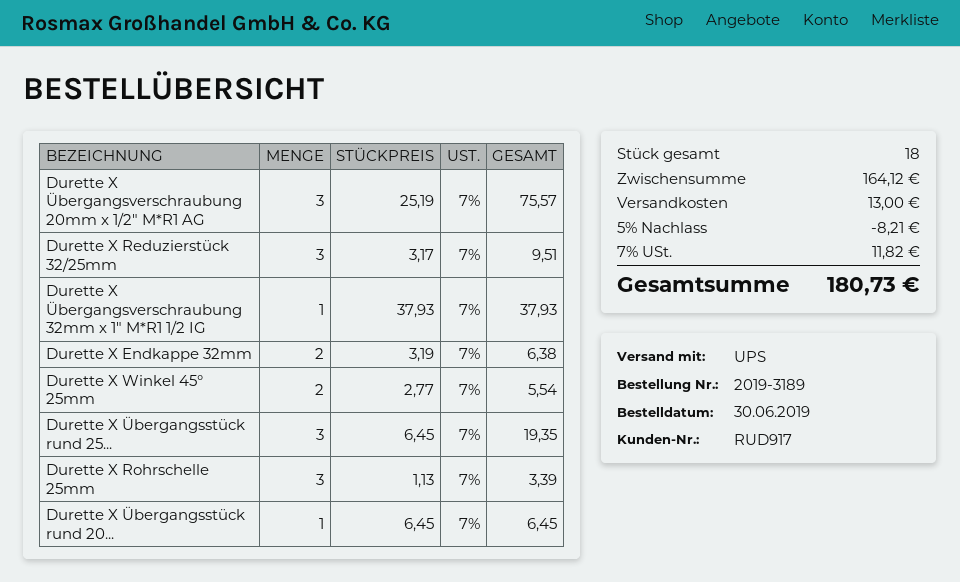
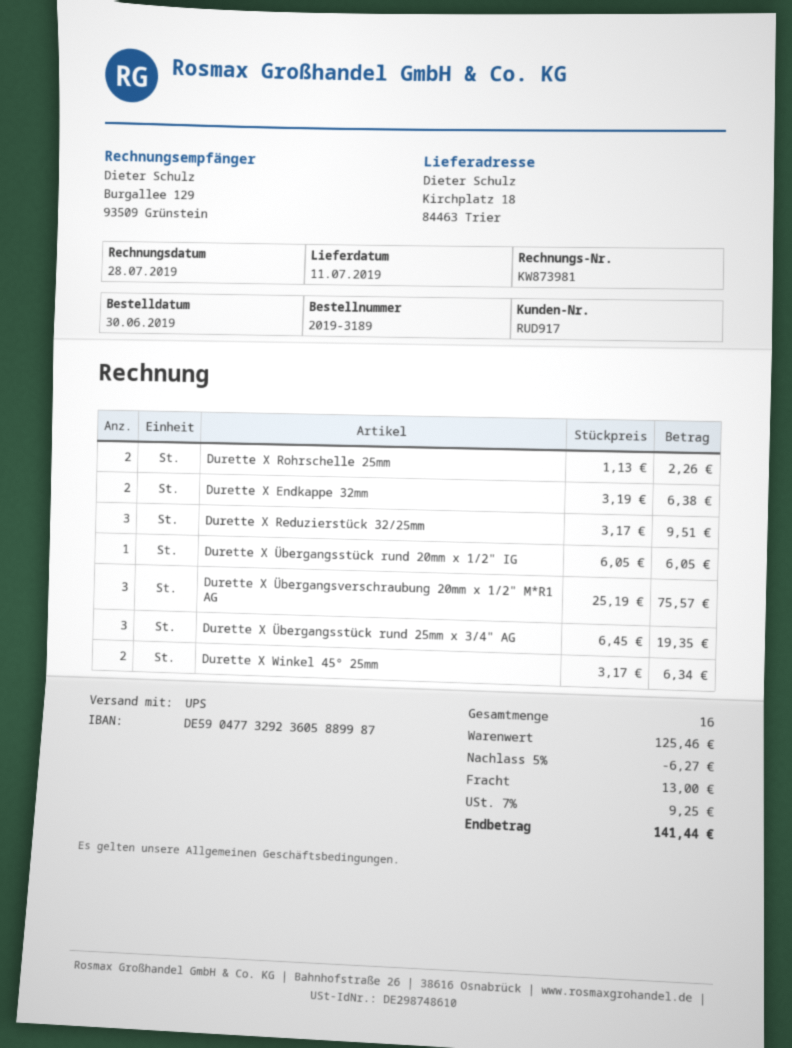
Durette X Übergangsverschraubung 32mm x 1" M*R1 1/2 IG: 1 x 37.93 = 37.93 -> none
Durette X Winkel 45° 25mm: 2 x 2.77 = 5.54 -> 2 x 3.17 = 6.34
Durette X Rohrschelle 25mm: 3 x 1.13 = 3.39 -> 2 x 1.13 = 2.26
Durette X Übergangsstück rund 20...: 1 x 6.45 = 6.45 -> 1 x 6.05 = 6.05
total quantity: 18 -> 16
subtotal: 164.12 -> 125.46
discount: 5% = 8.21 -> 5% = 6.27
tax: 7% = 11.82 -> 7% = 9.25
total: 180.73 -> 141.44

